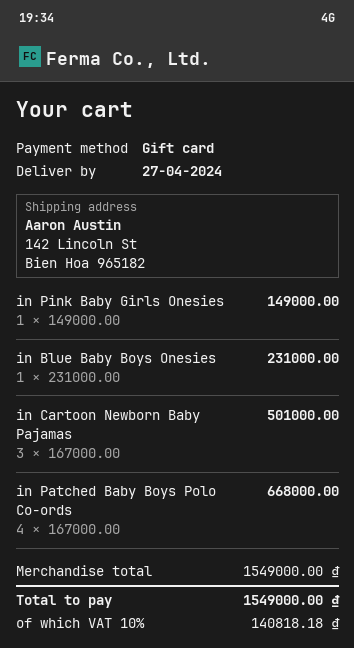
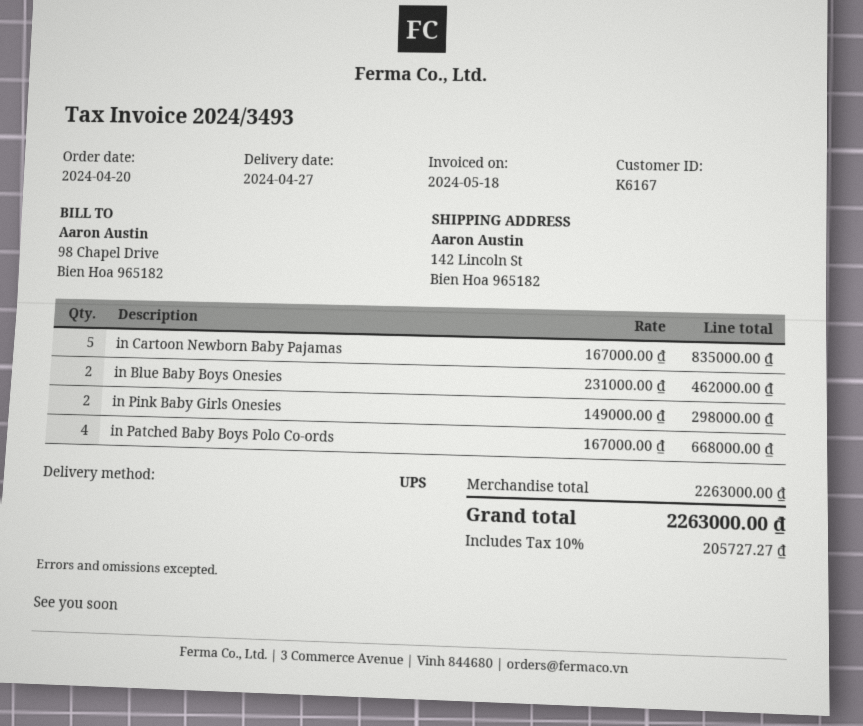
in Pink Baby Girls Onesies: 1 x 149000.00 = 149000.00 -> 2 x 149000.00 = 298000.00
in Blue Baby Boys Onesies: 1 x 231000.00 = 231000.00 -> 2 x 231000.00 = 462000.00
in Cartoon Newborn Baby Pajamas: 3 x 167000.00 = 501000.00 -> 5 x 167000.00 = 835000.00
subtotal: 1549000.00 -> 2263000.00
tax: 10% = 140818.18 -> 10% = 205727.27
total: 1549000.00 -> 2263000.00

